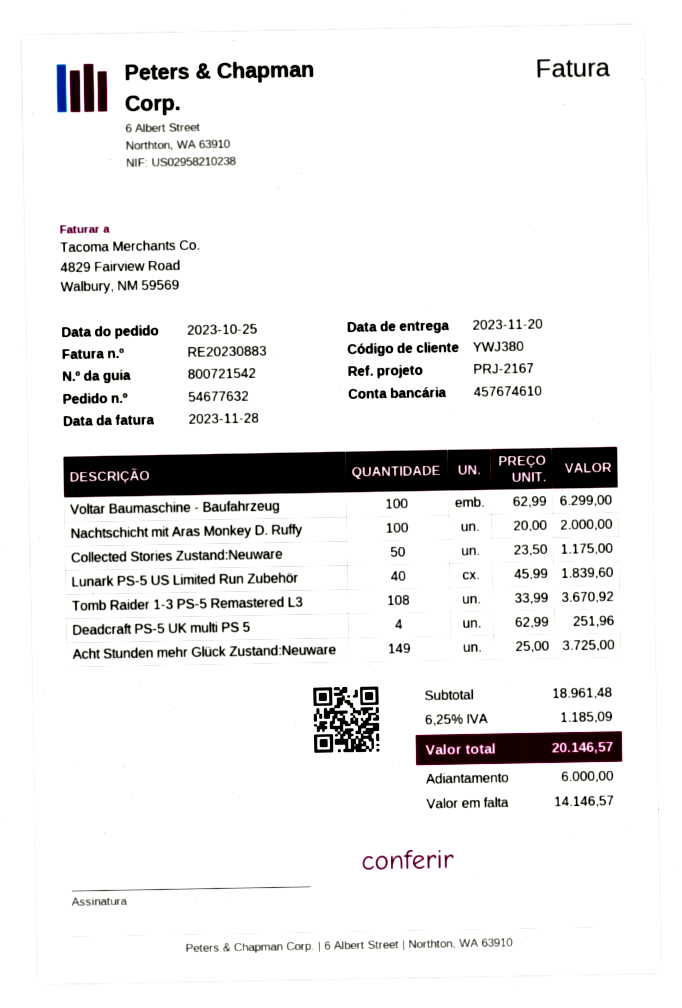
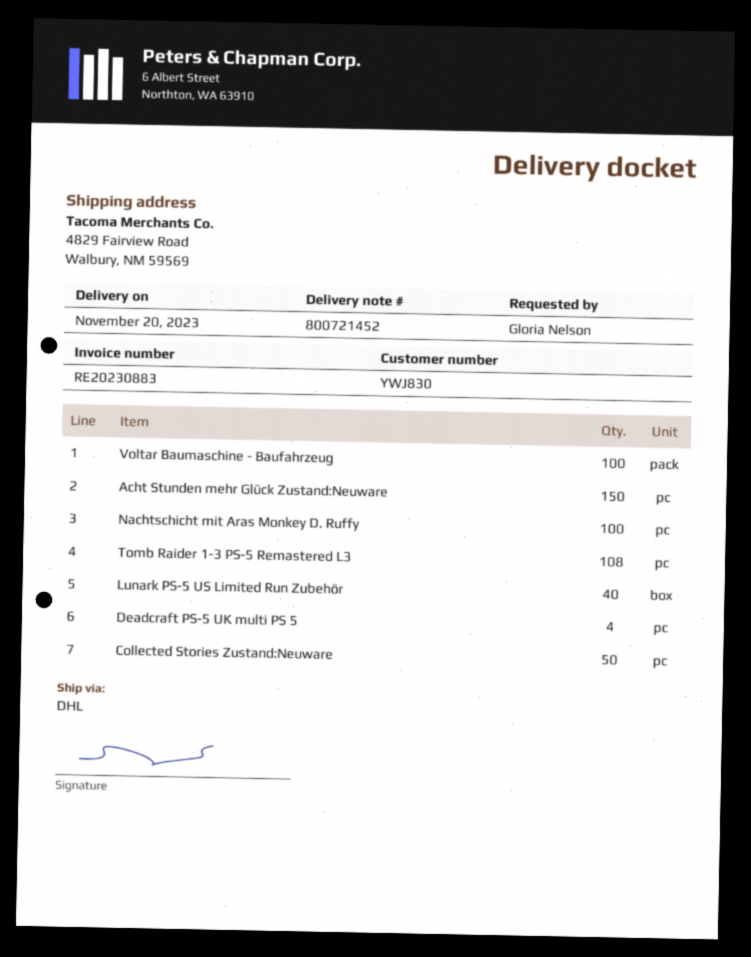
delivery note number: 800721542 -> 800721452
customer number: YWJ380 -> YWJ830
Acht Stunden mehr Glück Zustand:Neuware: 149 -> 150

